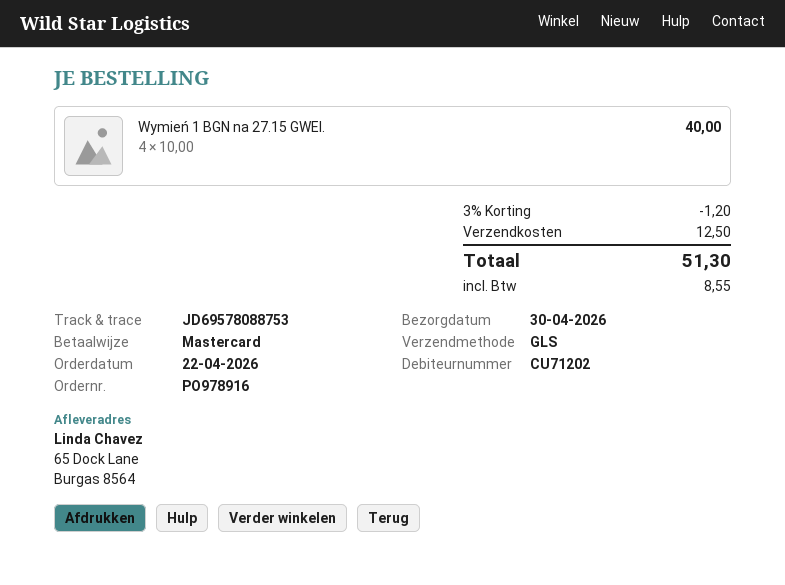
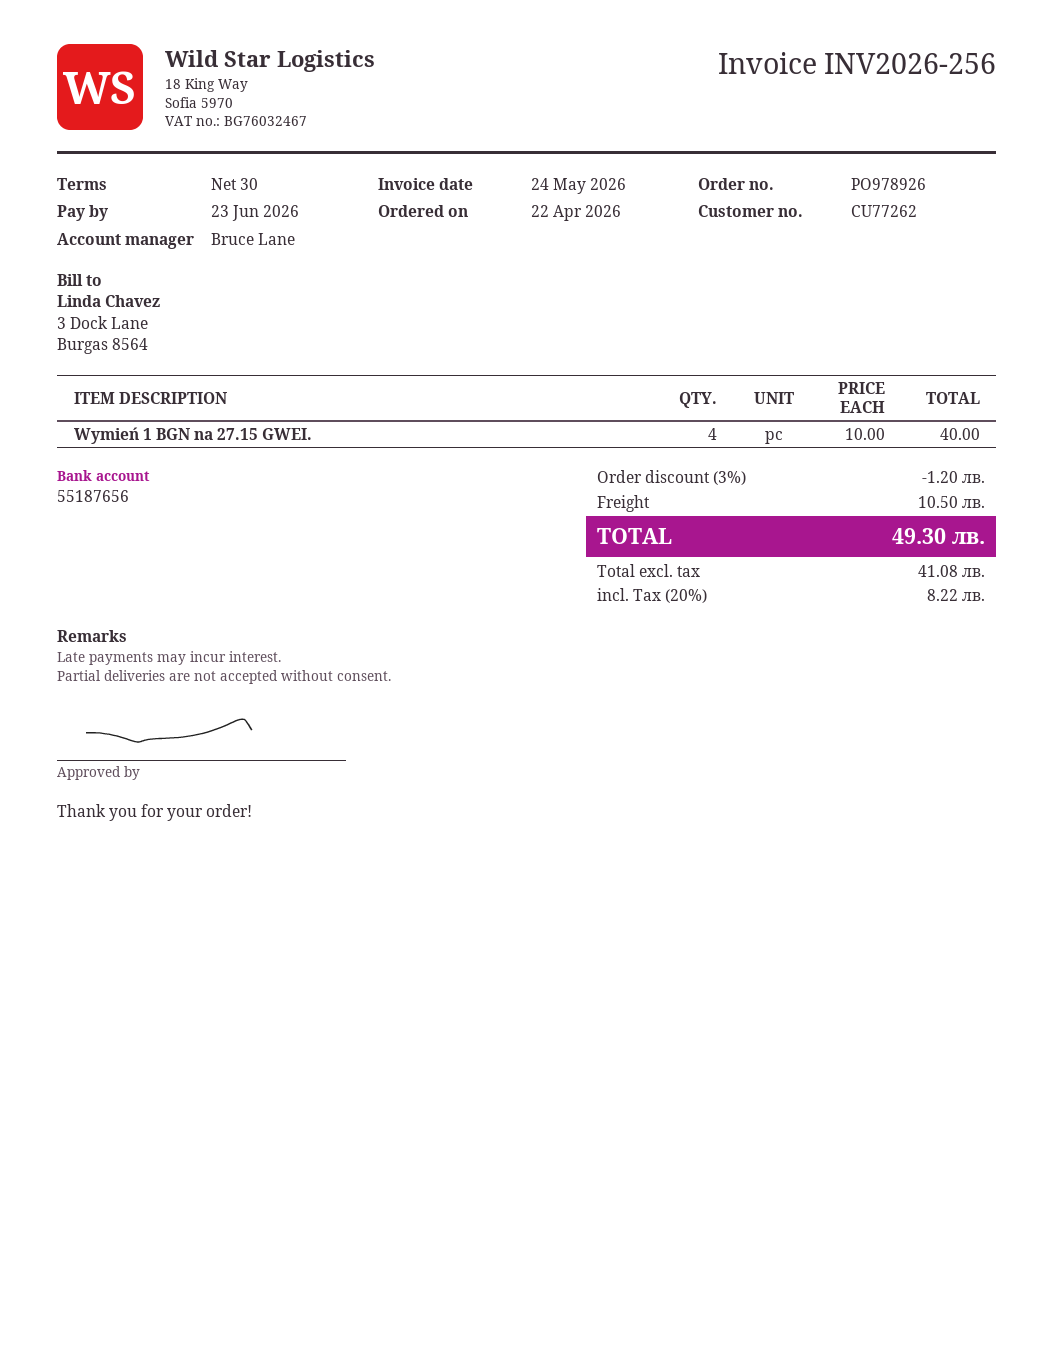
order number: PO978916 -> PO978926
customer number: CU71202 -> CU77262
shipping: 12.50 -> 10.50
tax: 8.55 -> 8.22
total: 51.30 -> 49.30

